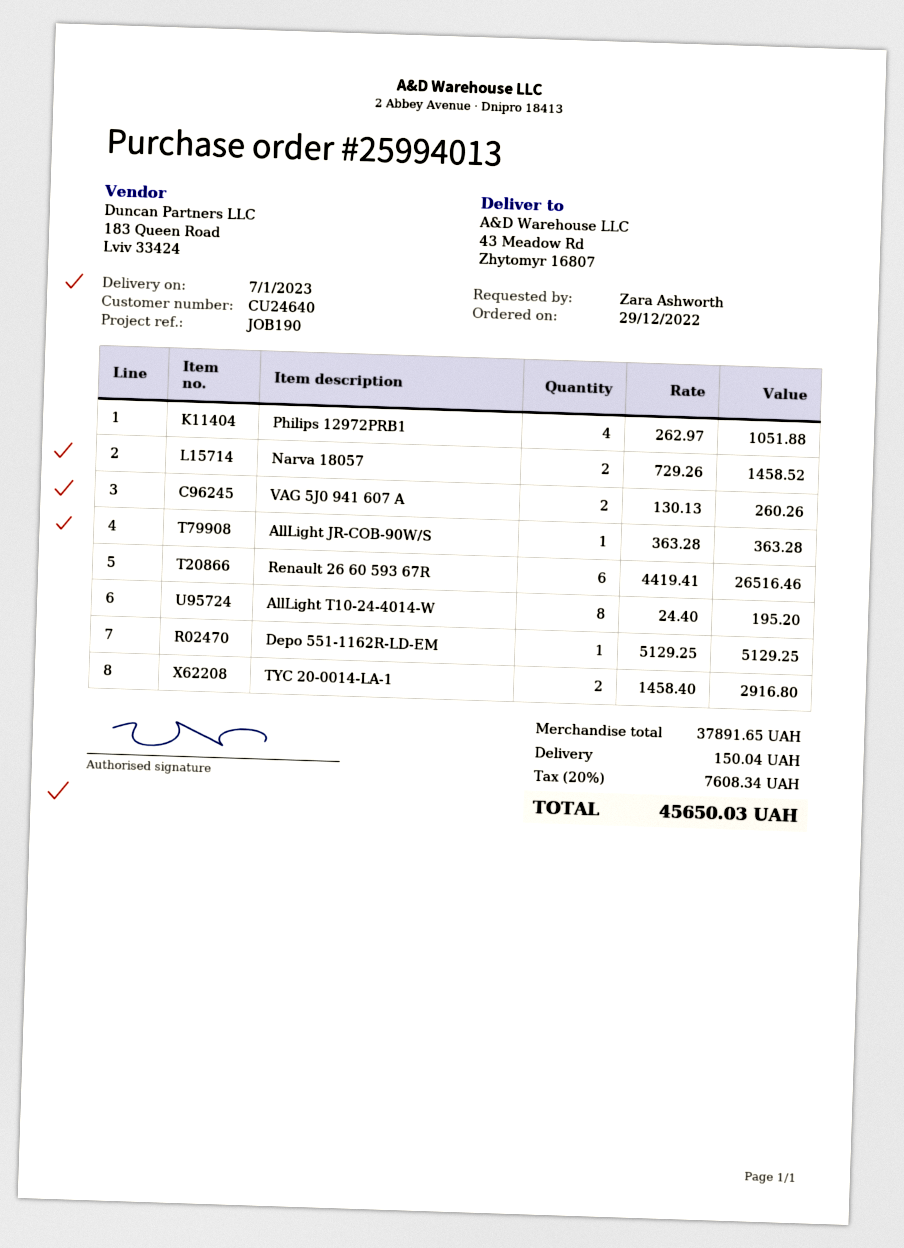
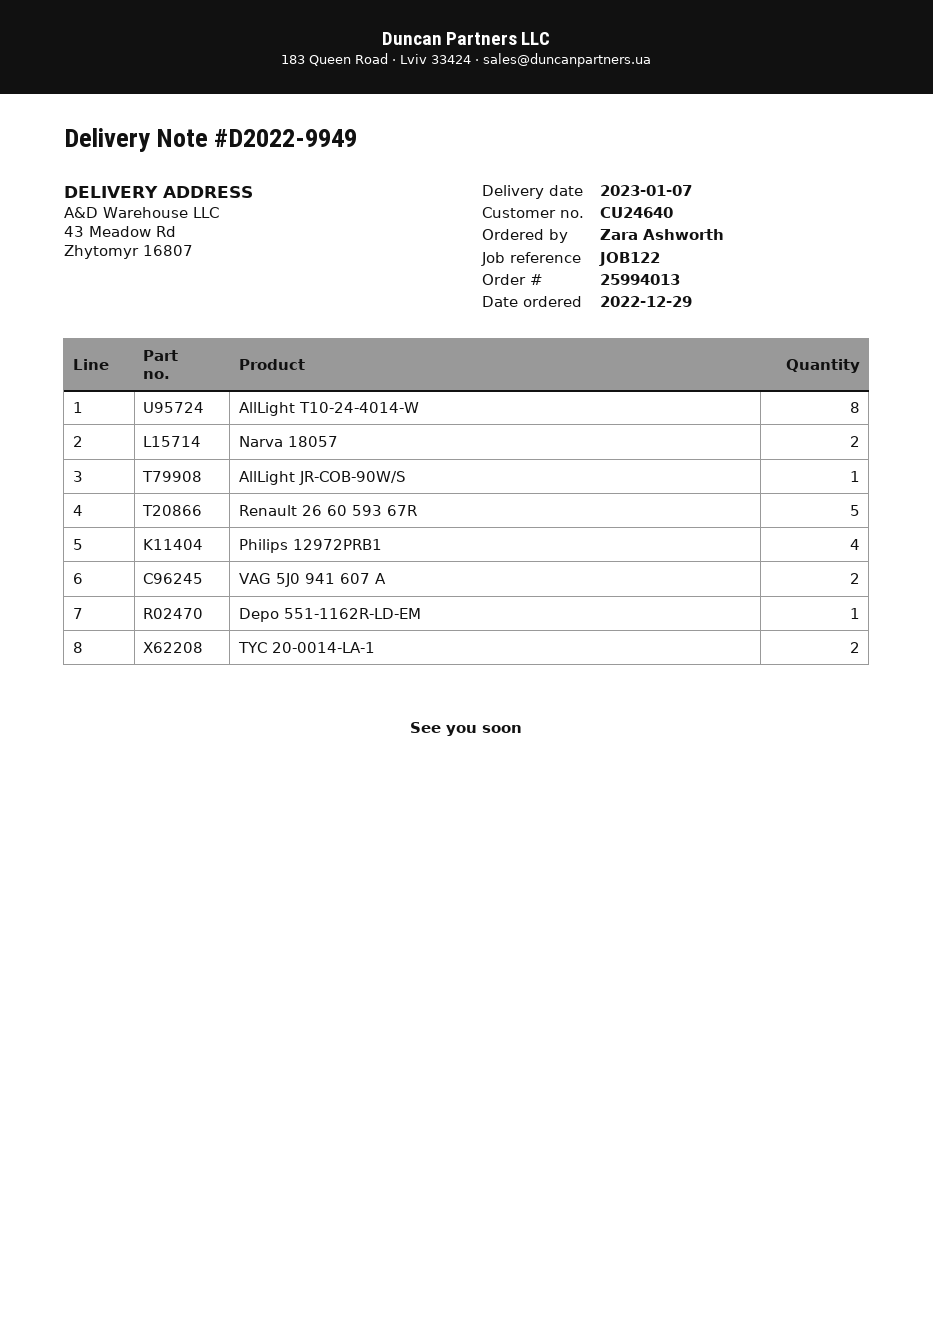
reference: JOB190 -> JOB122
Renault 26 60 593 67R: 6 -> 5

